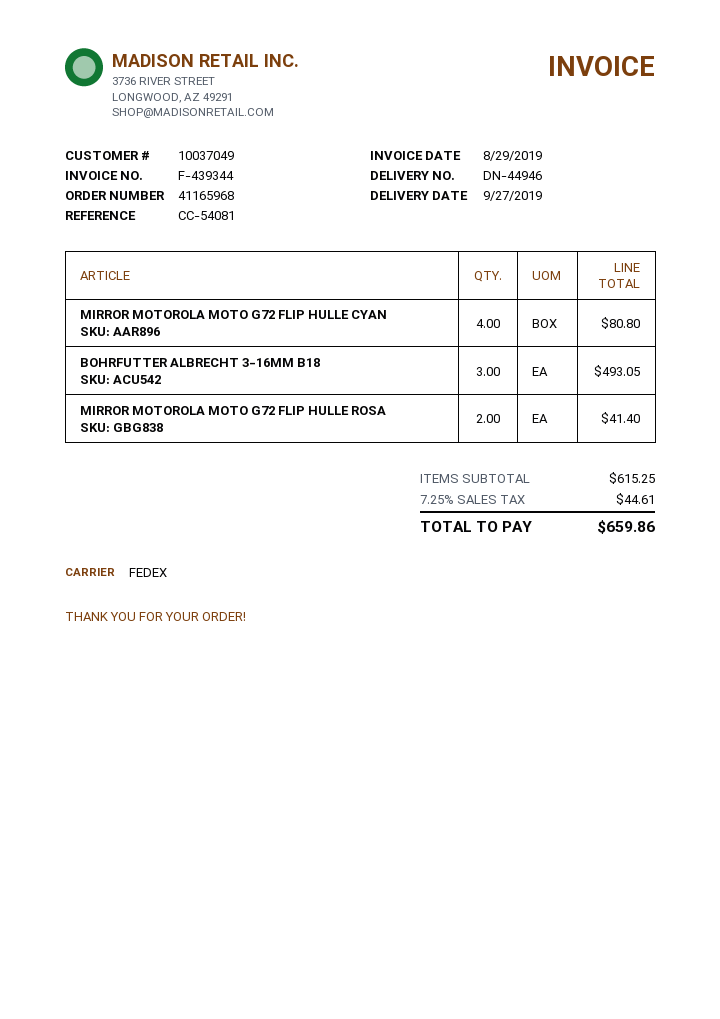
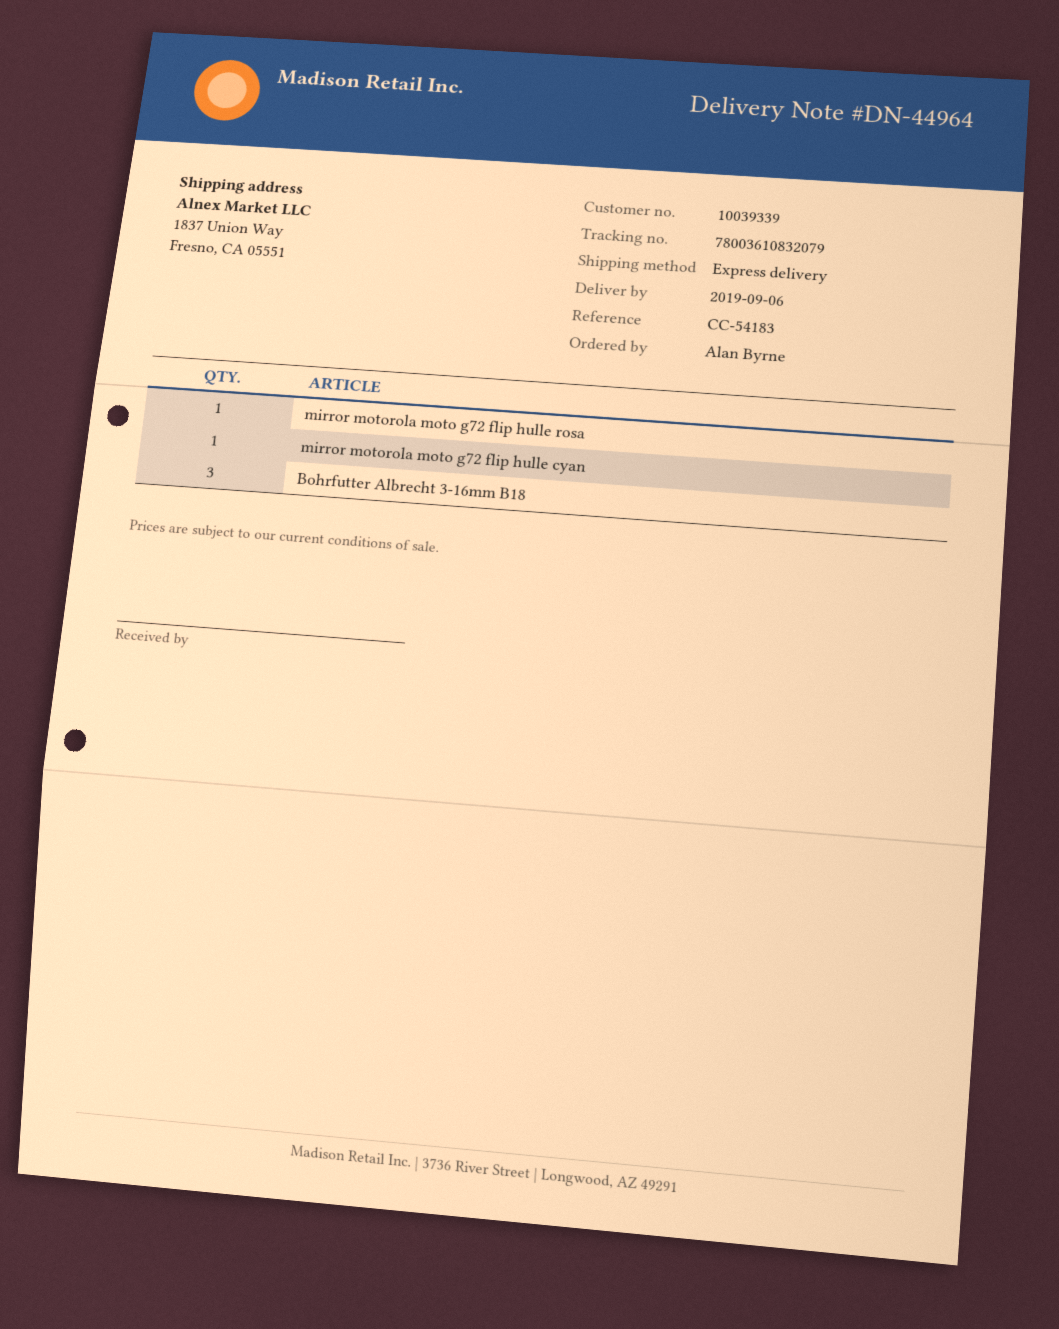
delivery note number: DN-44946 -> DN-44964
delivery date: 2019-09-27 -> 2019-09-06
customer number: 10037049 -> 10039339
reference: CC-54081 -> CC-54183
shipping method: FedEx -> express
MIRROR MOTOROLA MOTO G72 FLIP HULLE CYAN: 4 -> 1
MIRROR MOTOROLA MOTO G72 FLIP HULLE ROSA: 2 -> 1

